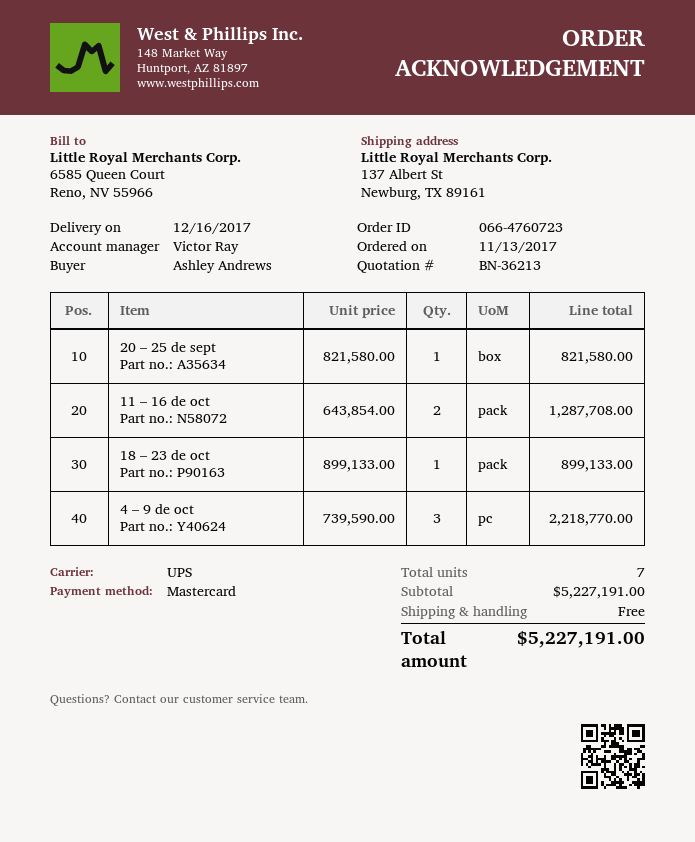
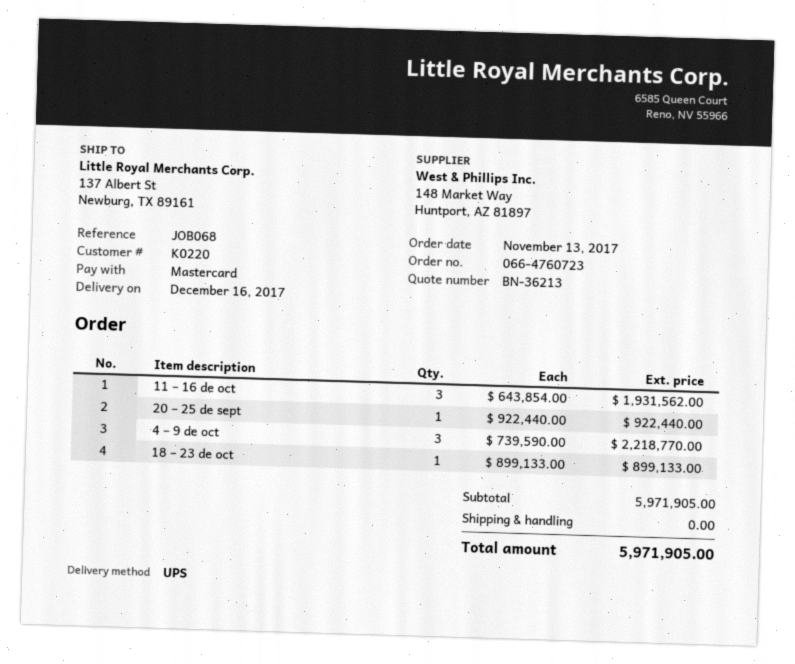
20 – 25 de sept: 1 x 821580.00 = 821580.00 -> 1 x 922440.00 = 922440.00
11 – 16 de oct: 2 x 643854.00 = 1287708.00 -> 3 x 643854.00 = 1931562.00
subtotal: 5227191.00 -> 5971905.00
total: 5227191.00 -> 5971905.00

